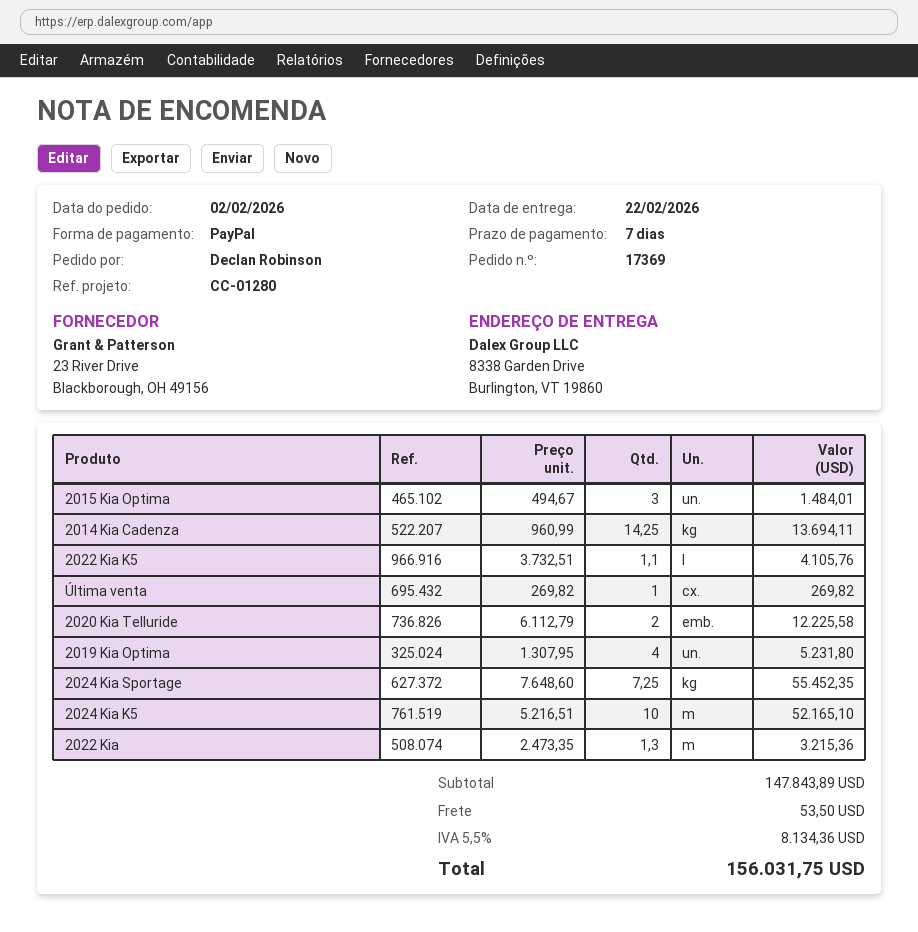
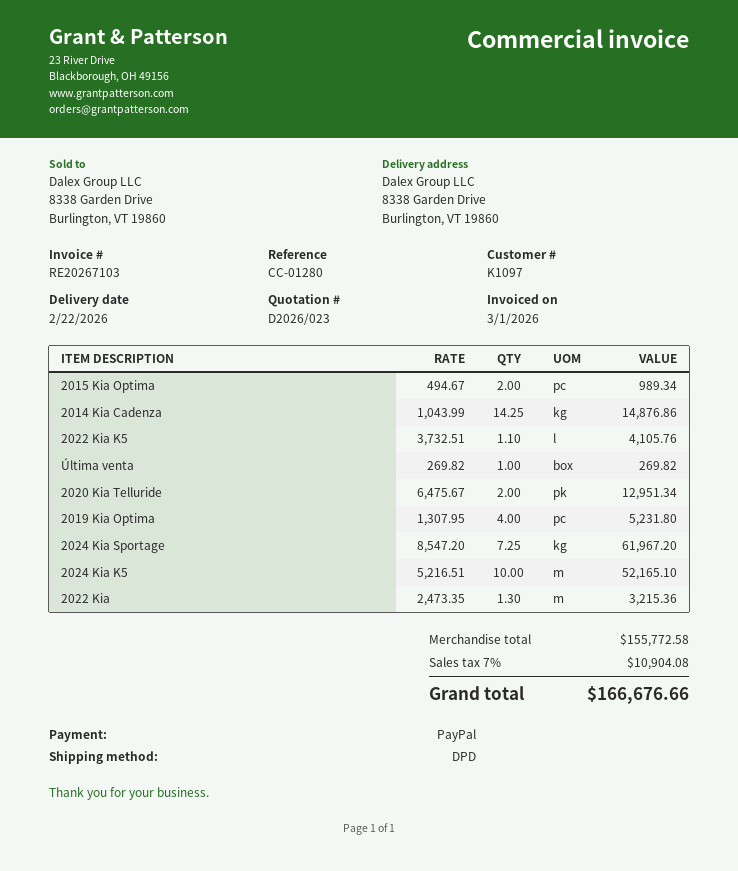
2015 Kia Optima: 3 x 494.67 = 1484.01 -> 2 x 494.67 = 989.34
2014 Kia Cadenza: 14.25 x 960.99 = 13694.11 -> 14.25 x 1043.99 = 14876.86
2020 Kia Telluride: 2 x 6112.79 = 12225.58 -> 2 x 6475.67 = 12951.34
2024 Kia Sportage: 7.25 x 7648.60 = 55452.35 -> 7.25 x 8547.20 = 61967.20
subtotal: 147843.89 -> 155772.58
shipping: 53.50 -> none
tax: 5.5% = 8134.36 -> 7% = 10904.08
total: 156031.75 -> 166676.66

